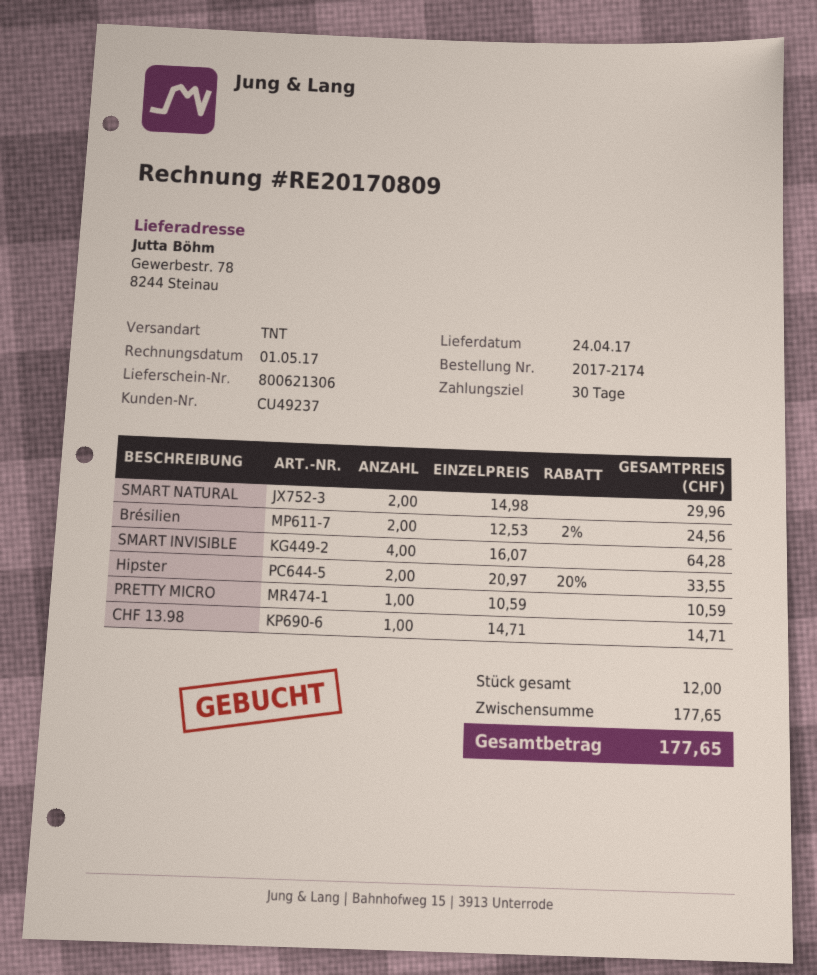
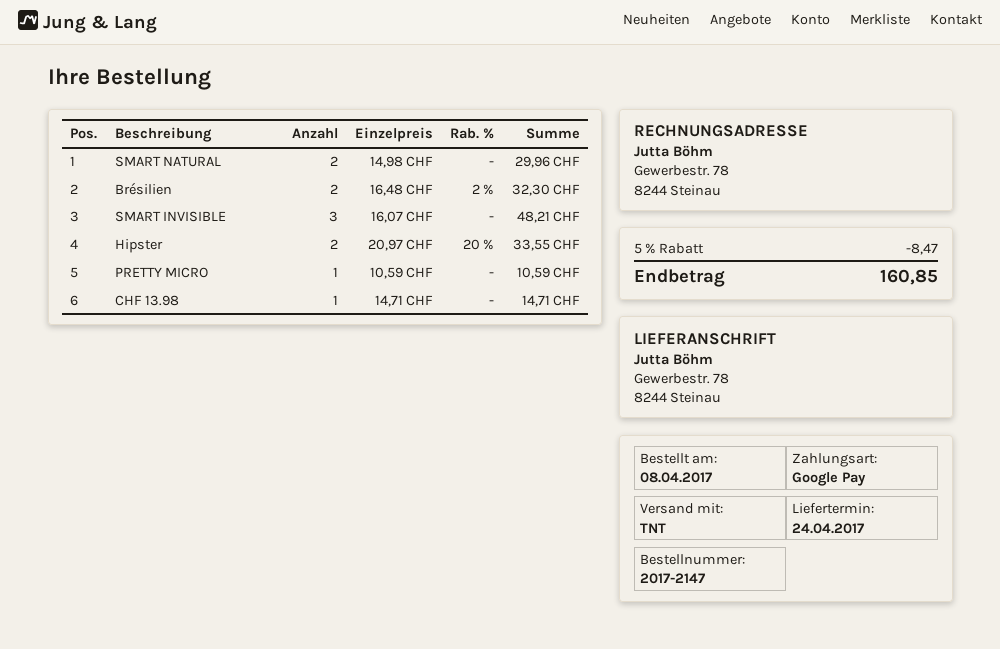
order number: 2017-2174 -> 2017-2147
Brésilien: 2 x 12.53 - 2% = 24.56 -> 2 x 16.48 - 2% = 32.30
SMART INVISIBLE: 4 x 16.07 = 64.28 -> 3 x 16.07 = 48.21
discount: none -> 5% = 8.47
total: 177.65 -> 160.85

